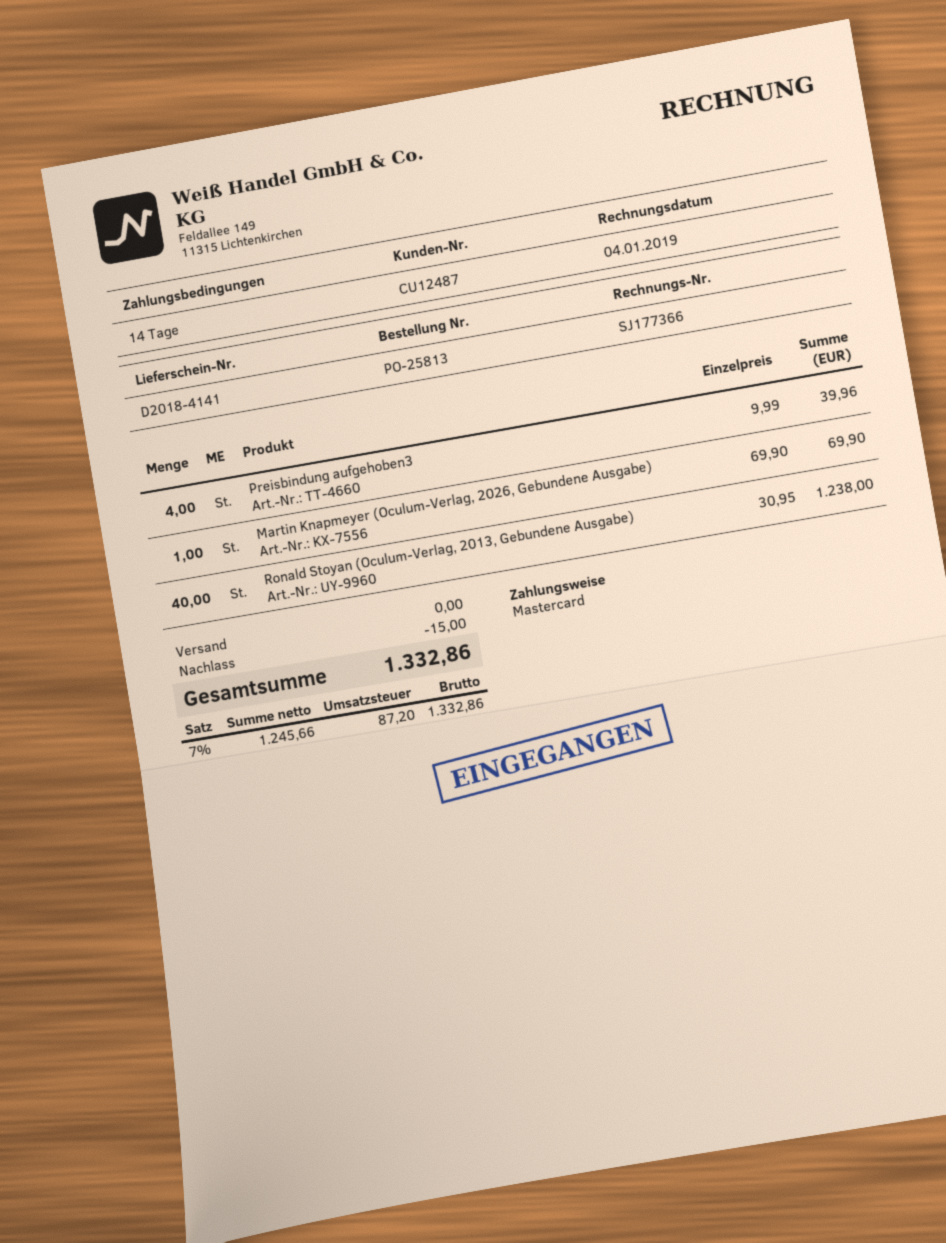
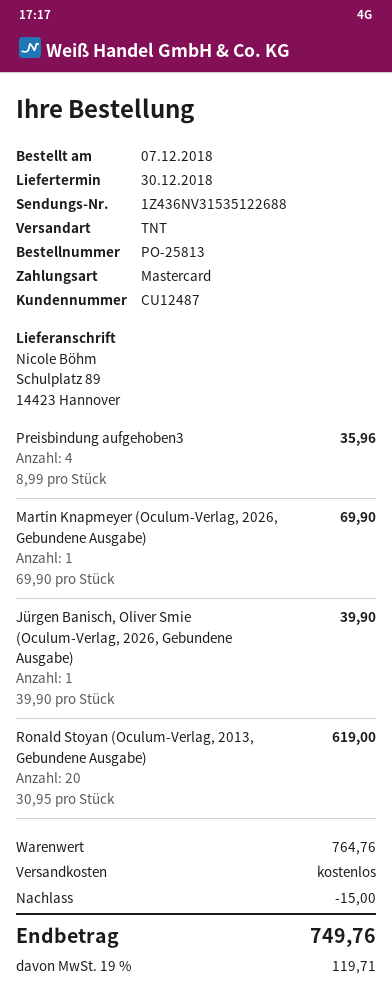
Preisbindung aufgehoben3: 4 x 9.99 = 39.96 -> 4 x 8.99 = 35.96
Ronald Stoyan (Oculum-Verlag, 2013, Gebundene Ausgabe): 40 x 30.95 = 1238.00 -> 20 x 30.95 = 619.00
Jürgen Banisch, Oliver Smie (Oculum-Verlag, 2026, Gebundene Ausgabe): none -> 1 x 39.90 = 39.90
tax: 7% = 87.20 -> 19% = 119.71
total: 1332.86 -> 749.76

